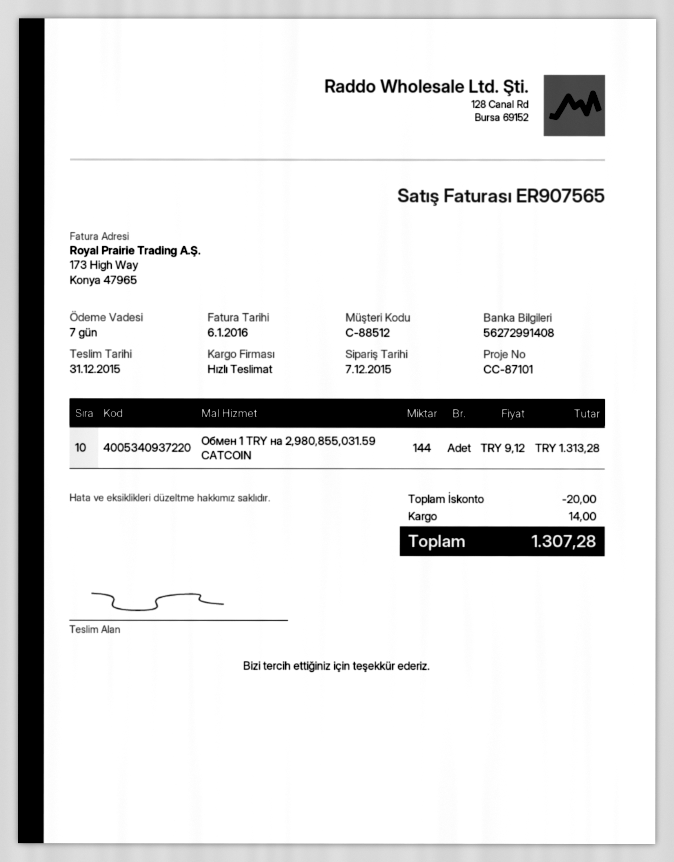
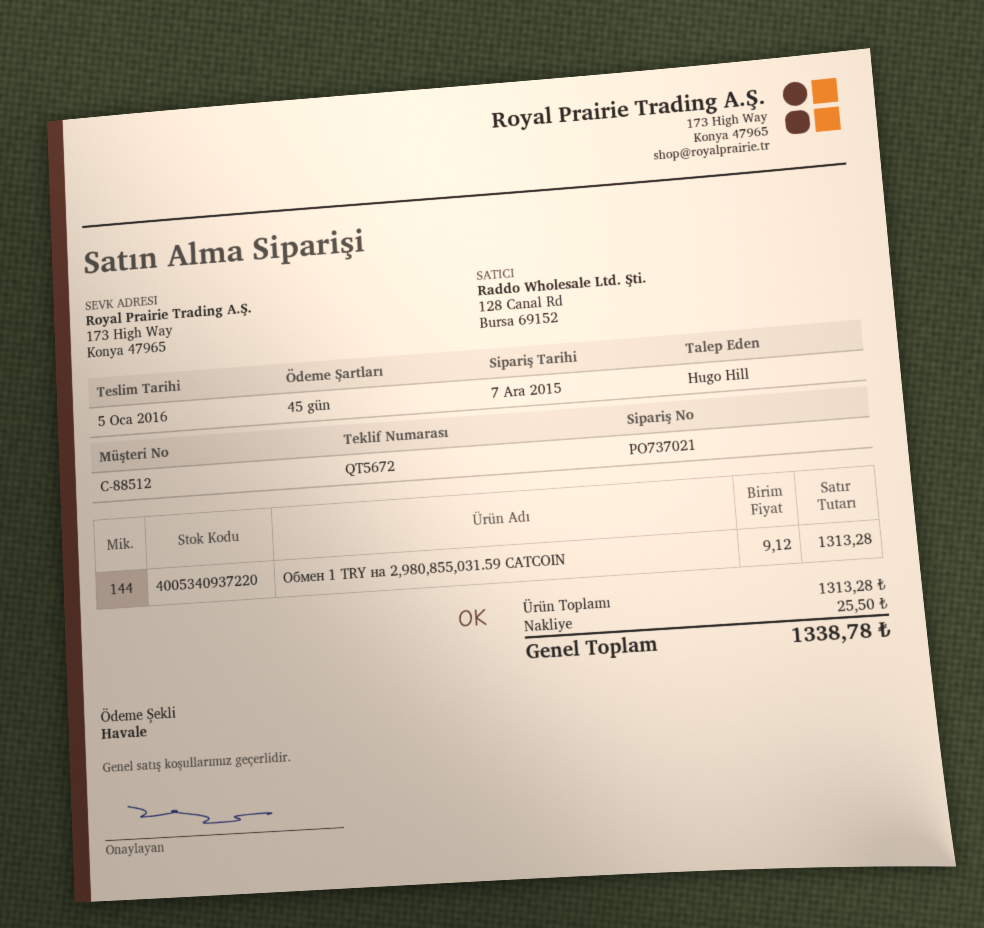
delivery date: 2015-12-31 -> 2016-01-05
payment terms: 7 days -> 45 days
discount: 20.00 -> none
shipping: 14.00 -> 25.50
total: 1307.28 -> 1338.78

